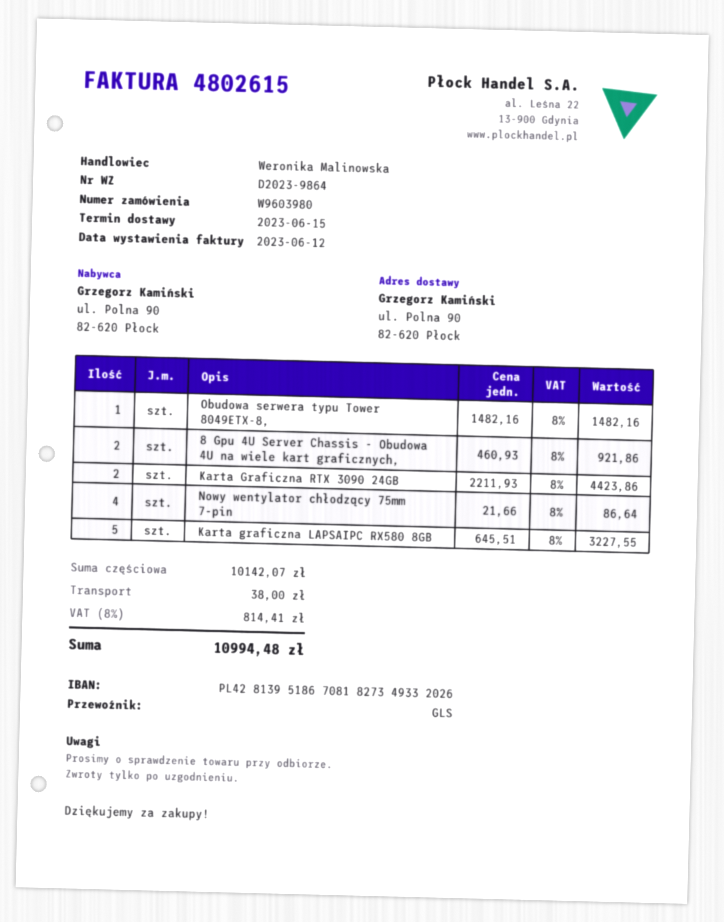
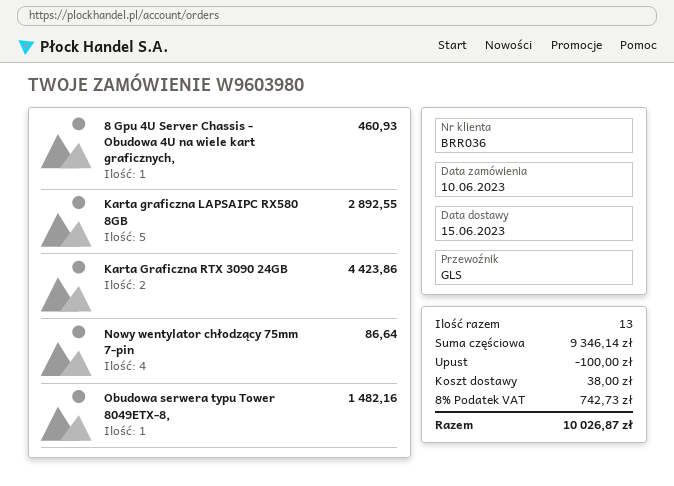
8 Gpu 4U Server Chassis - Obudowa 4U na wiele kart graficznych,: 2 for 921.86 -> 1 for 460.93
Karta graficzna LAPSAIPC RX580 8GB: 5 for 3227.55 -> 5 for 2892.55
subtotal: 10142.07 -> 9346.14
discount: none -> 100.00
tax: 8% = 814.41 -> 8% = 742.73
total: 10994.48 -> 10026.87

